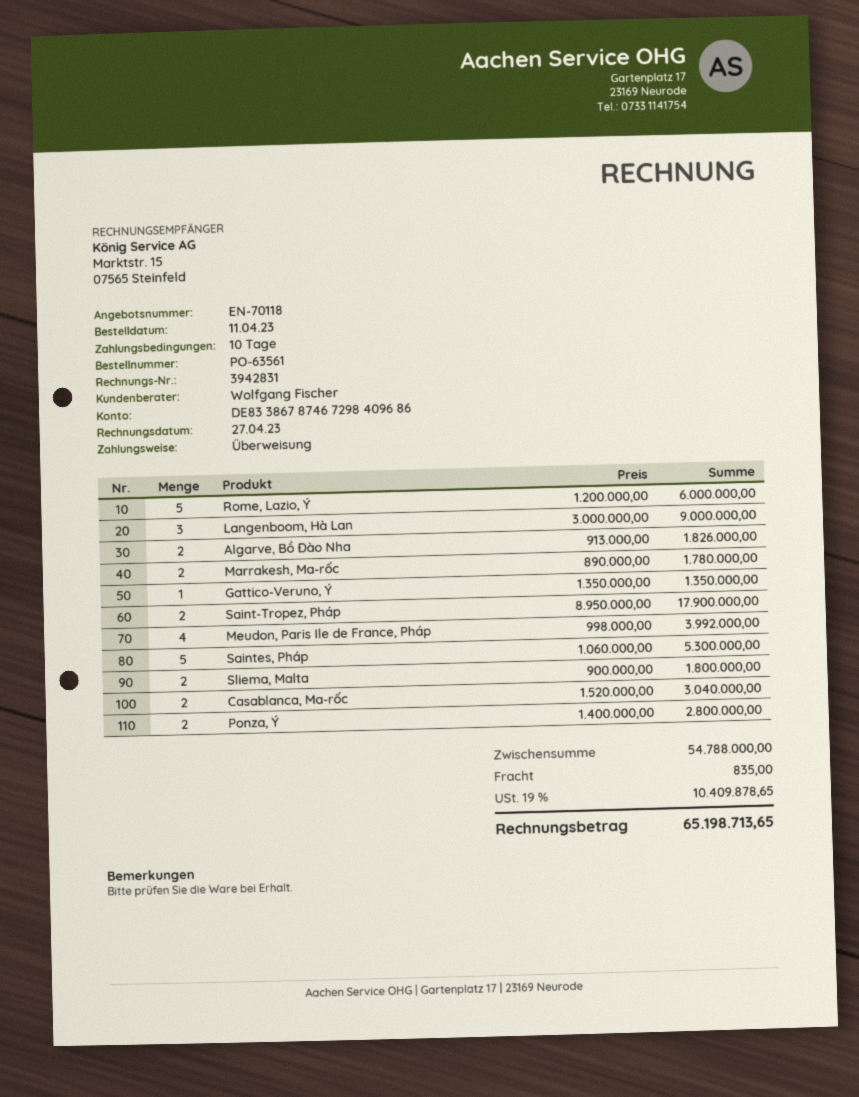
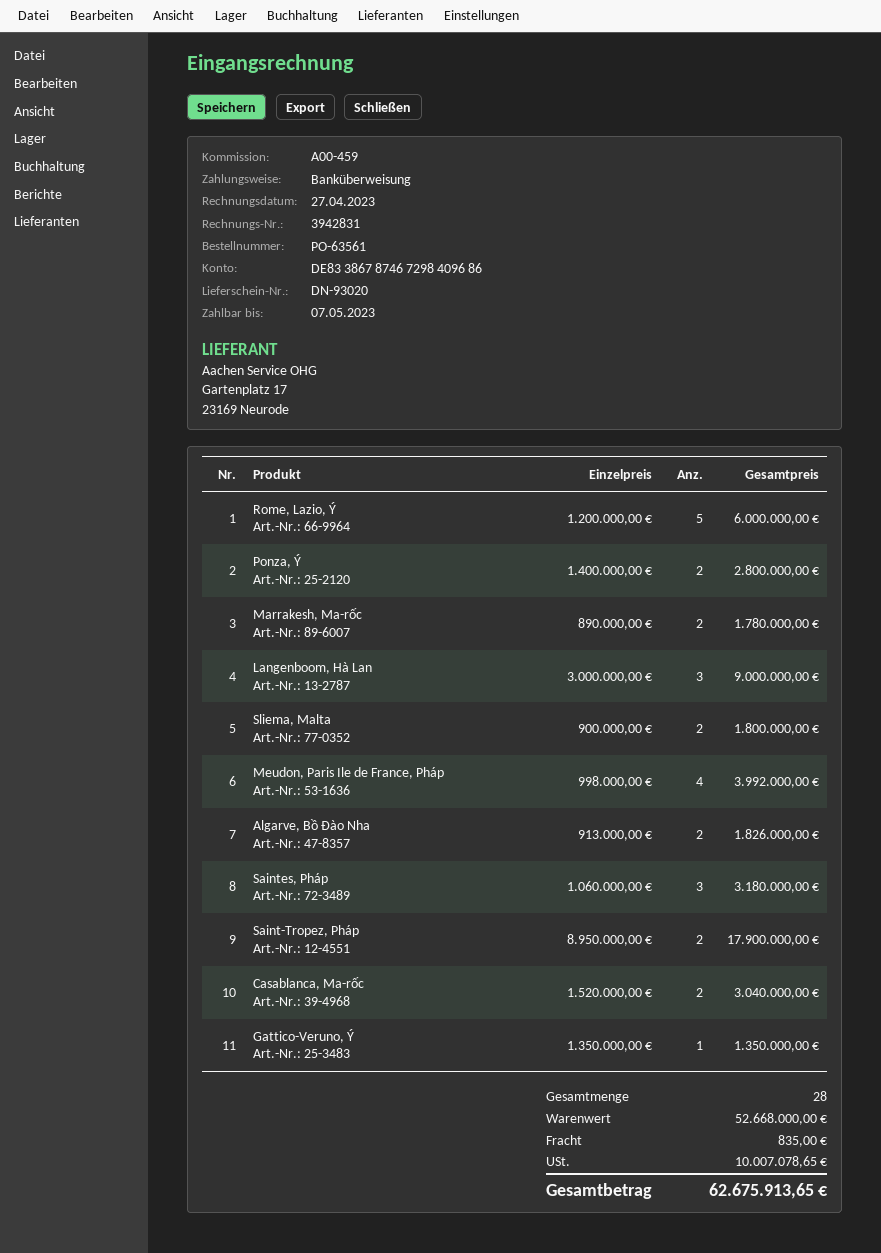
Saintes, Pháp: 5 x 1060000.00 = 5300000.00 -> 3 x 1060000.00 = 3180000.00
subtotal: 54788000.00 -> 52668000.00
tax: 10409878.65 -> 10007078.65
total: 65198713.65 -> 62675913.65

